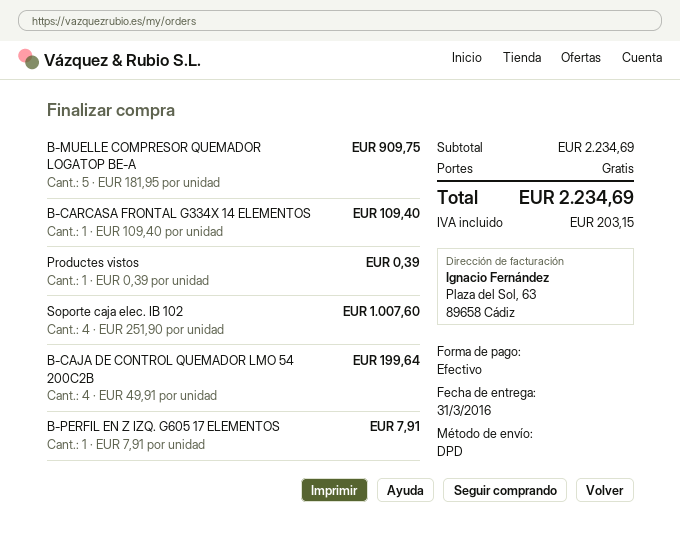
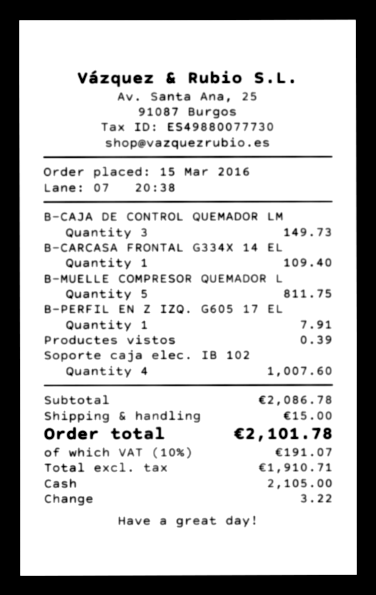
B-MUELLE COMPRESOR QUEMADOR LOGATOP BE-A: 5 for 909.75 -> 5 for 811.75
B-CAJA DE CONTROL QUEMADOR LMO 54 200C2B: 4 for 199.64 -> 3 for 149.73
subtotal: 2234.69 -> 2086.78
shipping: 0.00 -> 15.00
tax: 203.15 -> 191.07
total: 2234.69 -> 2101.78

